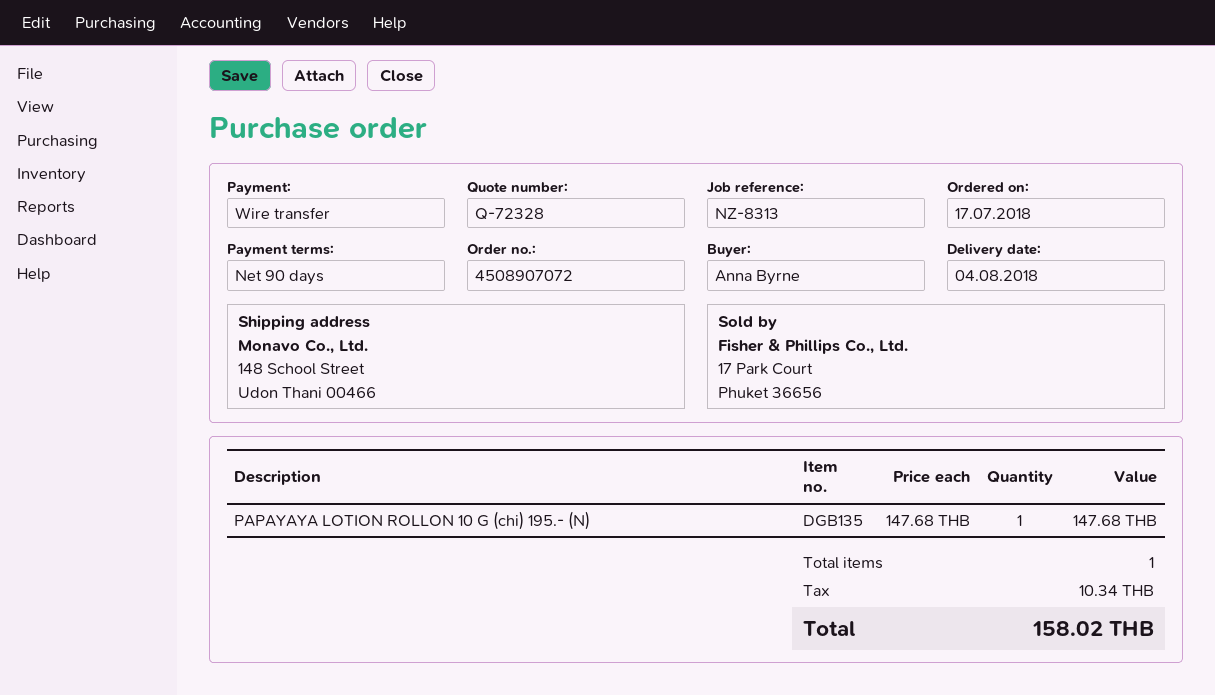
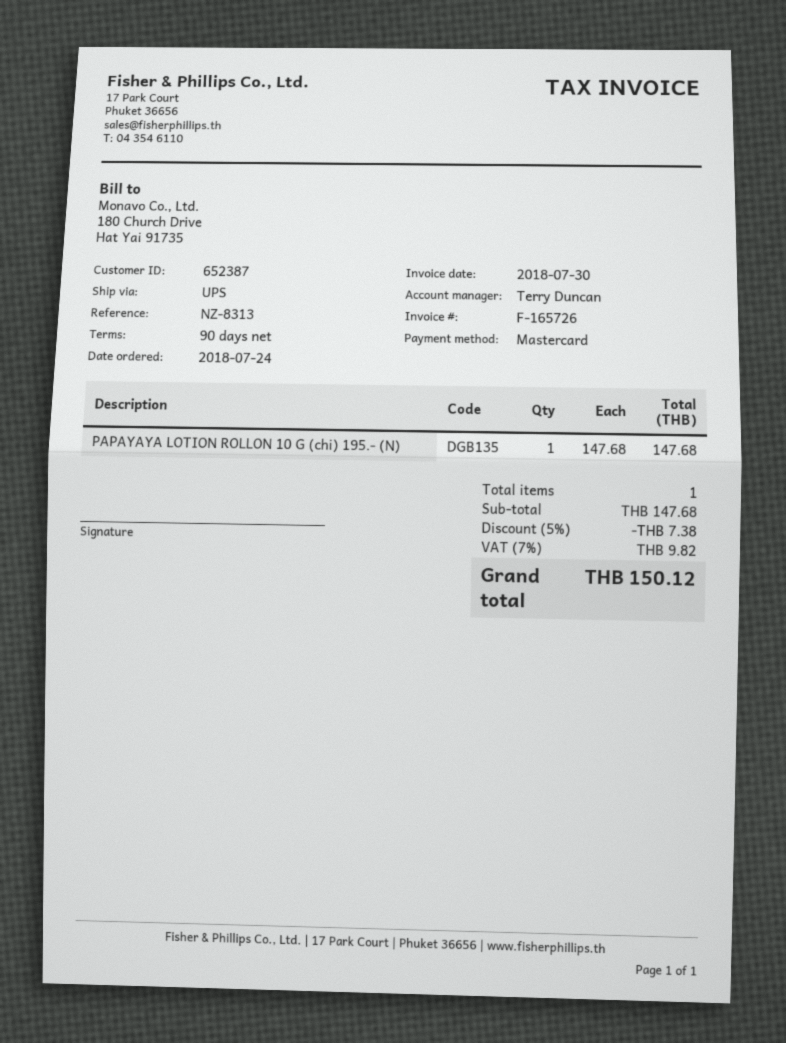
order date: 2018-07-17 -> 2018-07-24
payment method: bank transfer -> Mastercard
discount: none -> 5% = 7.38
tax: 10.34 -> 9.82
total: 158.02 -> 150.12

